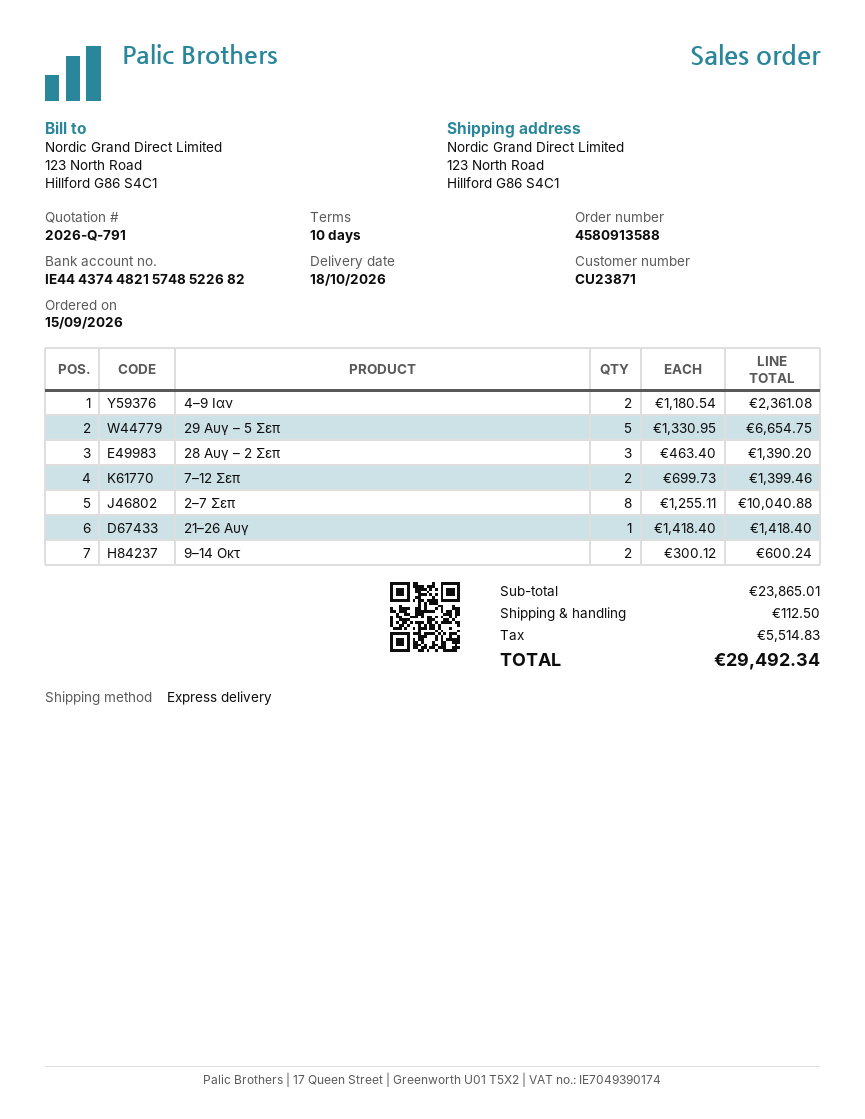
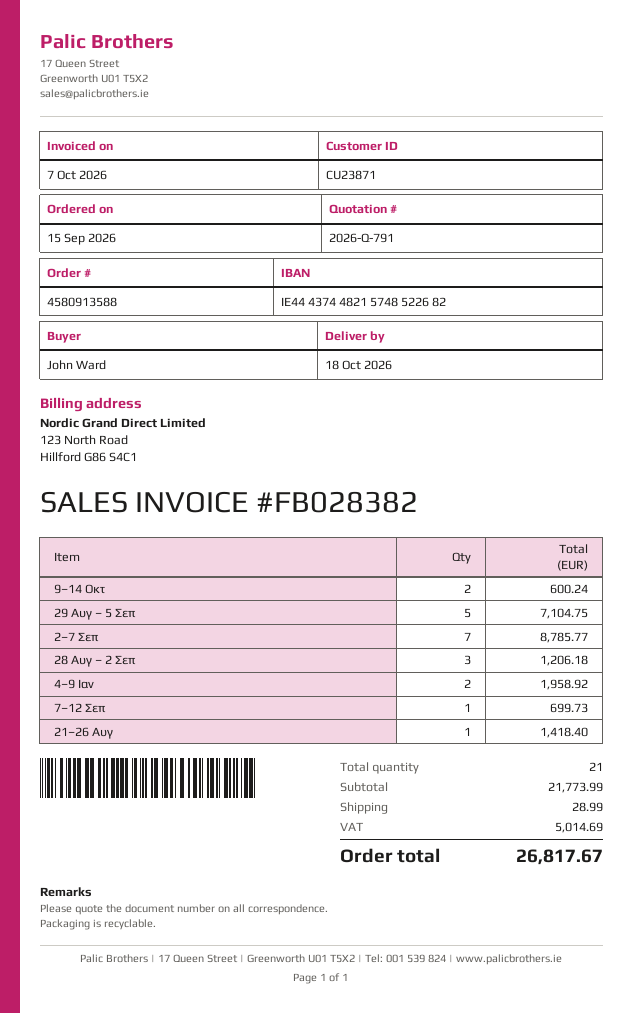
4–9 Ιαν: 2 for 2361.08 -> 2 for 1958.92
29 Αυγ – 5 Σεπ: 5 for 6654.75 -> 5 for 7104.75
28 Αυγ – 2 Σεπ: 3 for 1390.20 -> 3 for 1206.18
7–12 Σεπ: 2 for 1399.46 -> 1 for 699.73
2–7 Σεπ: 8 for 10040.88 -> 7 for 8785.77
subtotal: 23865.01 -> 21773.99
shipping: 112.50 -> 28.99
tax: 5514.83 -> 5014.69
total: 29492.34 -> 26817.67

